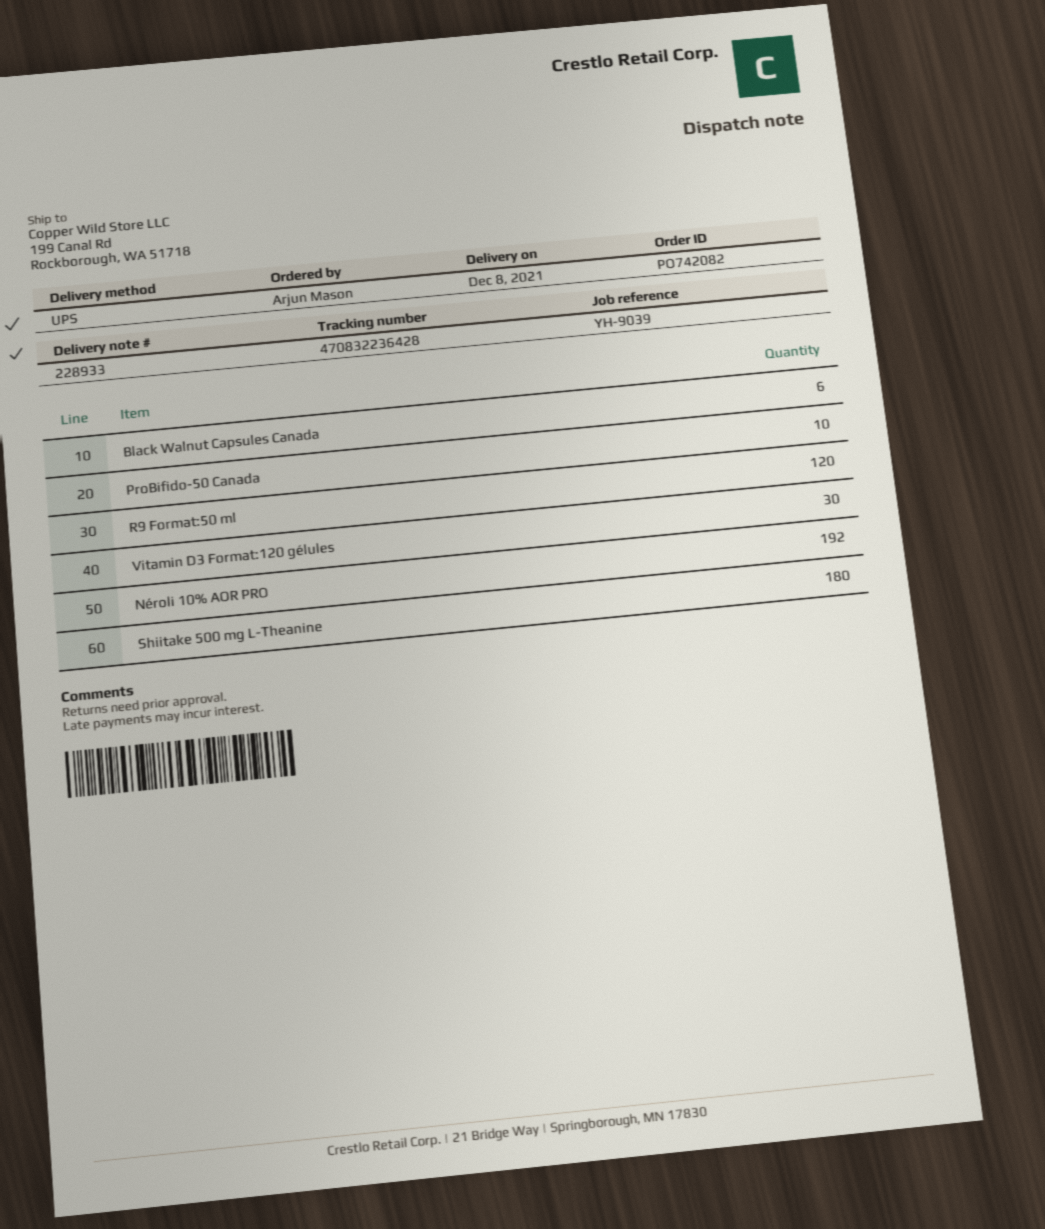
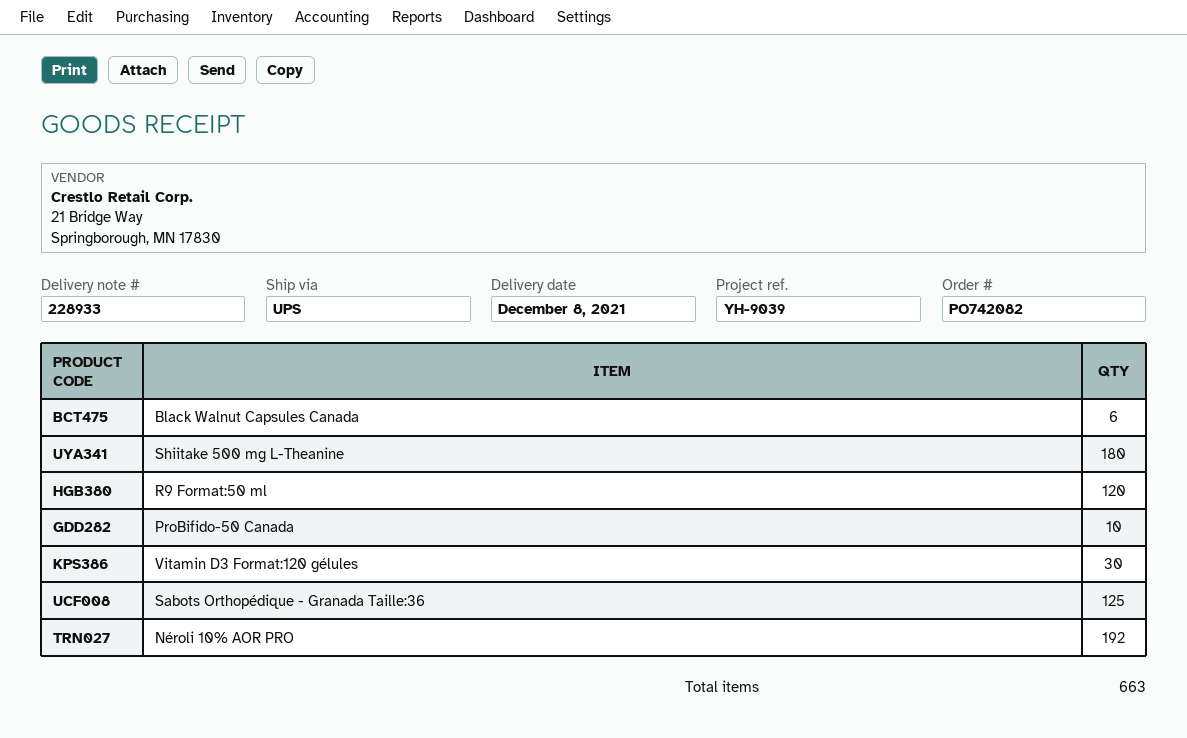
Sabots Orthopédique - Granada Taille:36: none -> 125

